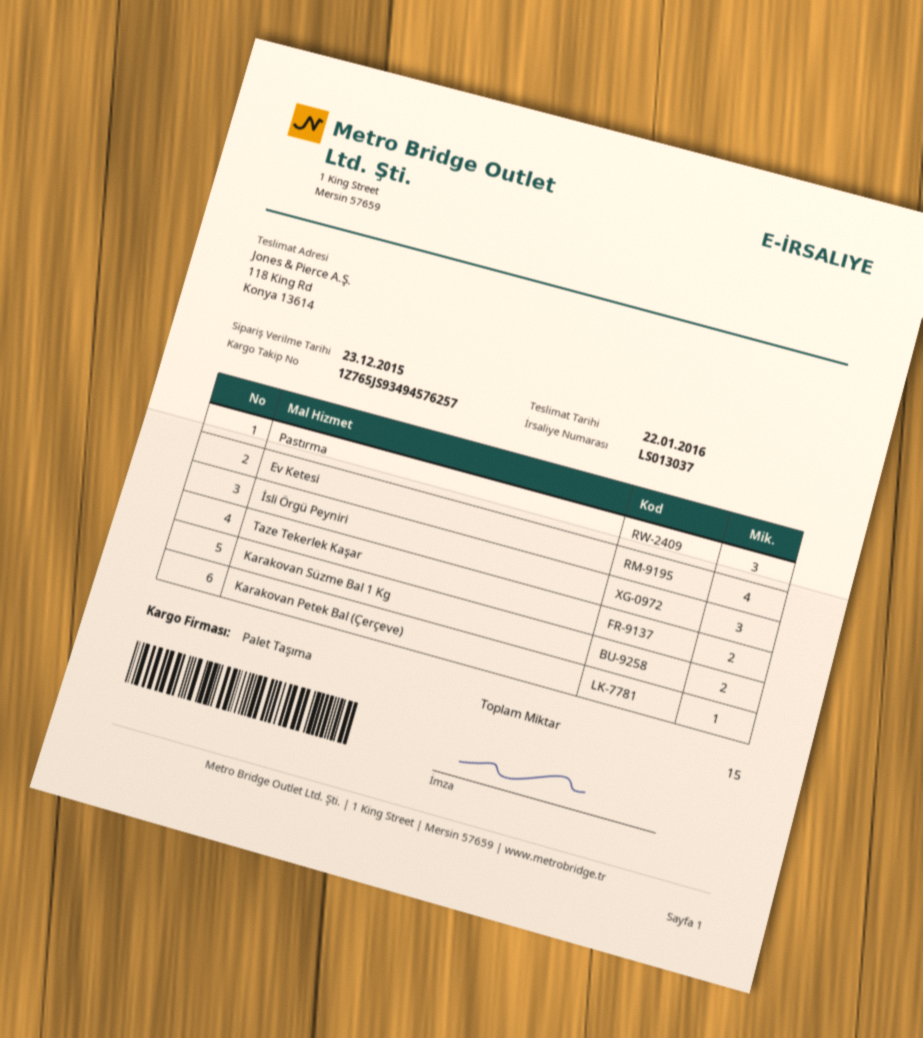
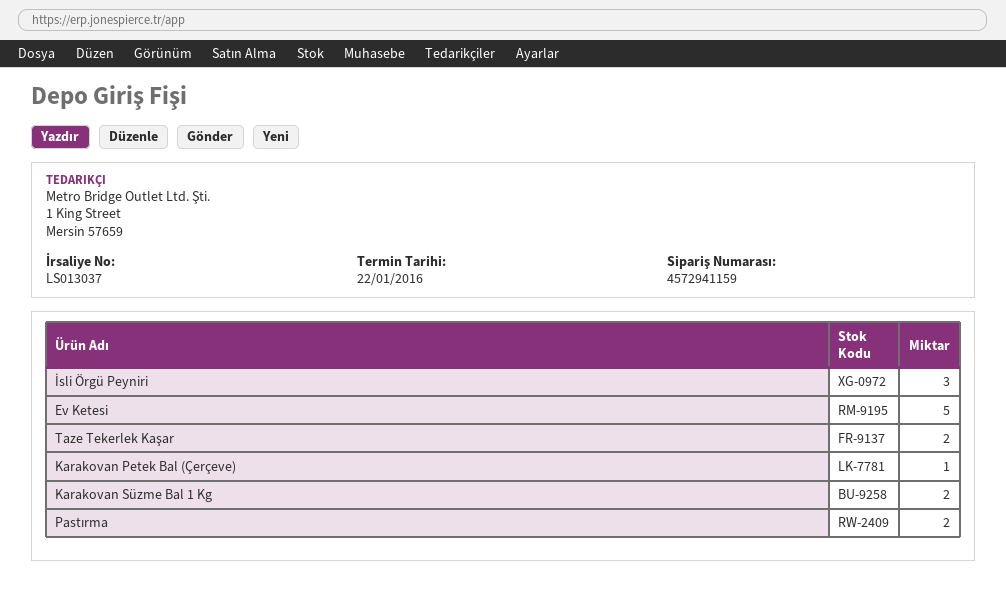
Pastırma: 3 -> 2
Ev Ketesi: 4 -> 5

